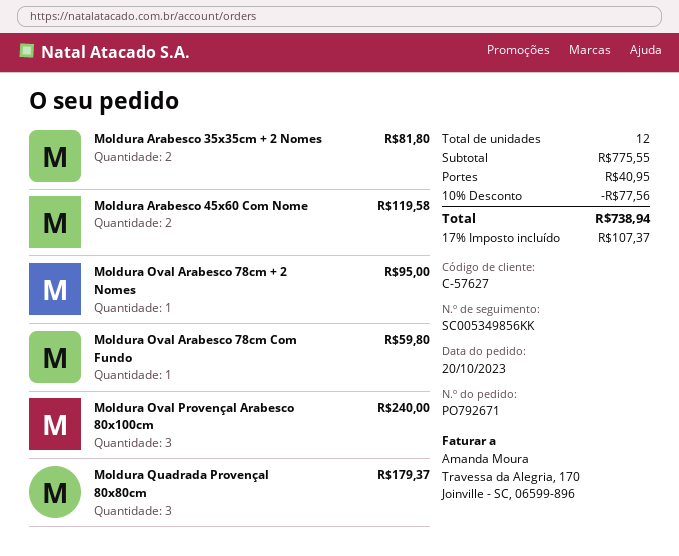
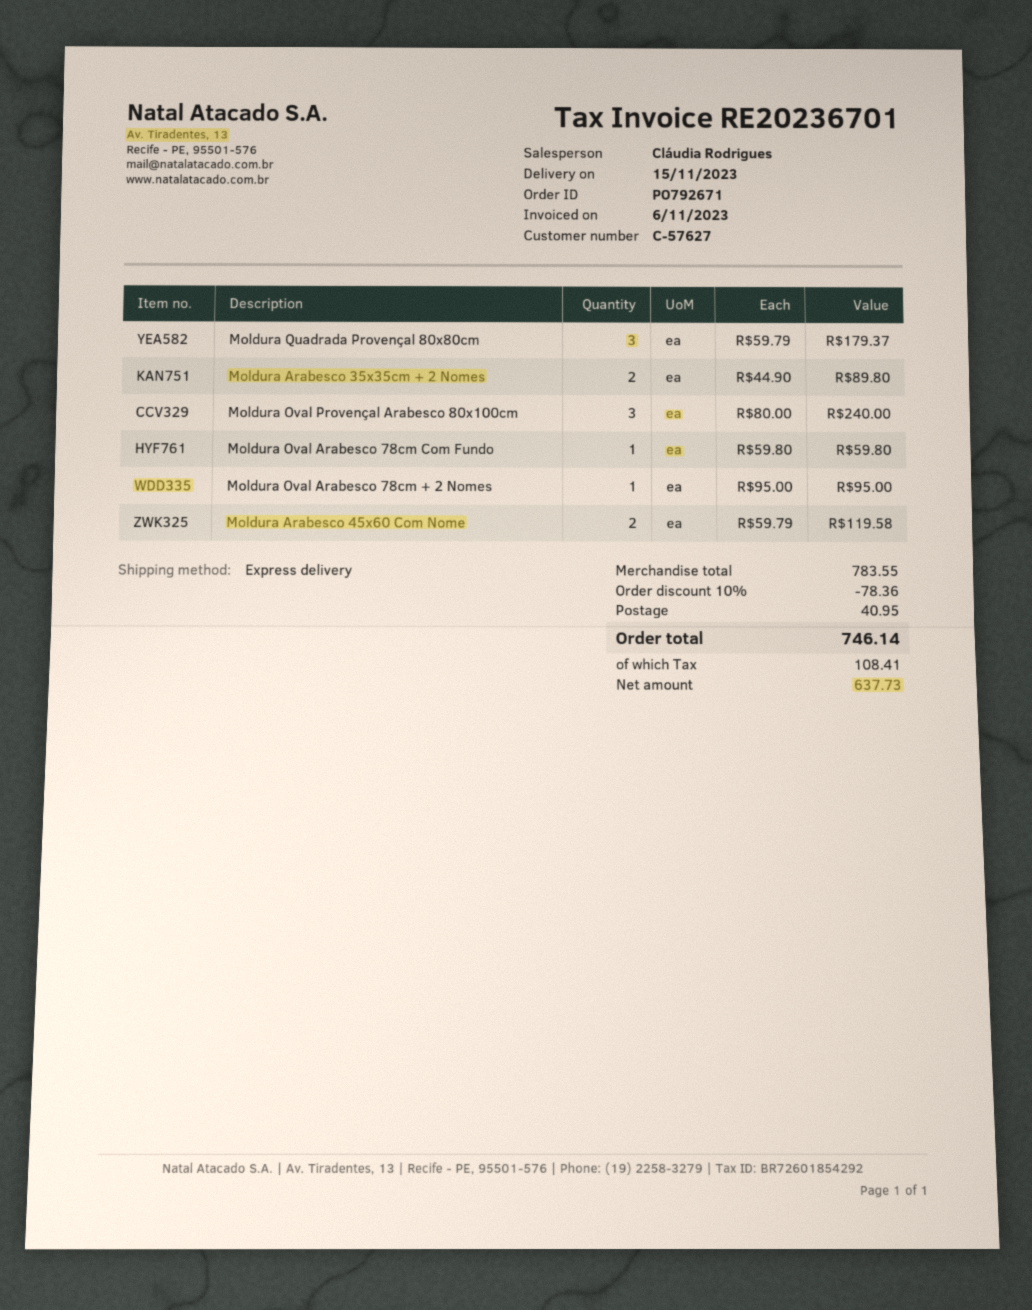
Moldura Arabesco 35x35cm + 2 Nomes: 2 for 81.80 -> 2 for 89.80
subtotal: 775.55 -> 783.55
discount: 10% = 77.56 -> 10% = 78.36
tax: 107.37 -> 108.41
total: 738.94 -> 746.14

